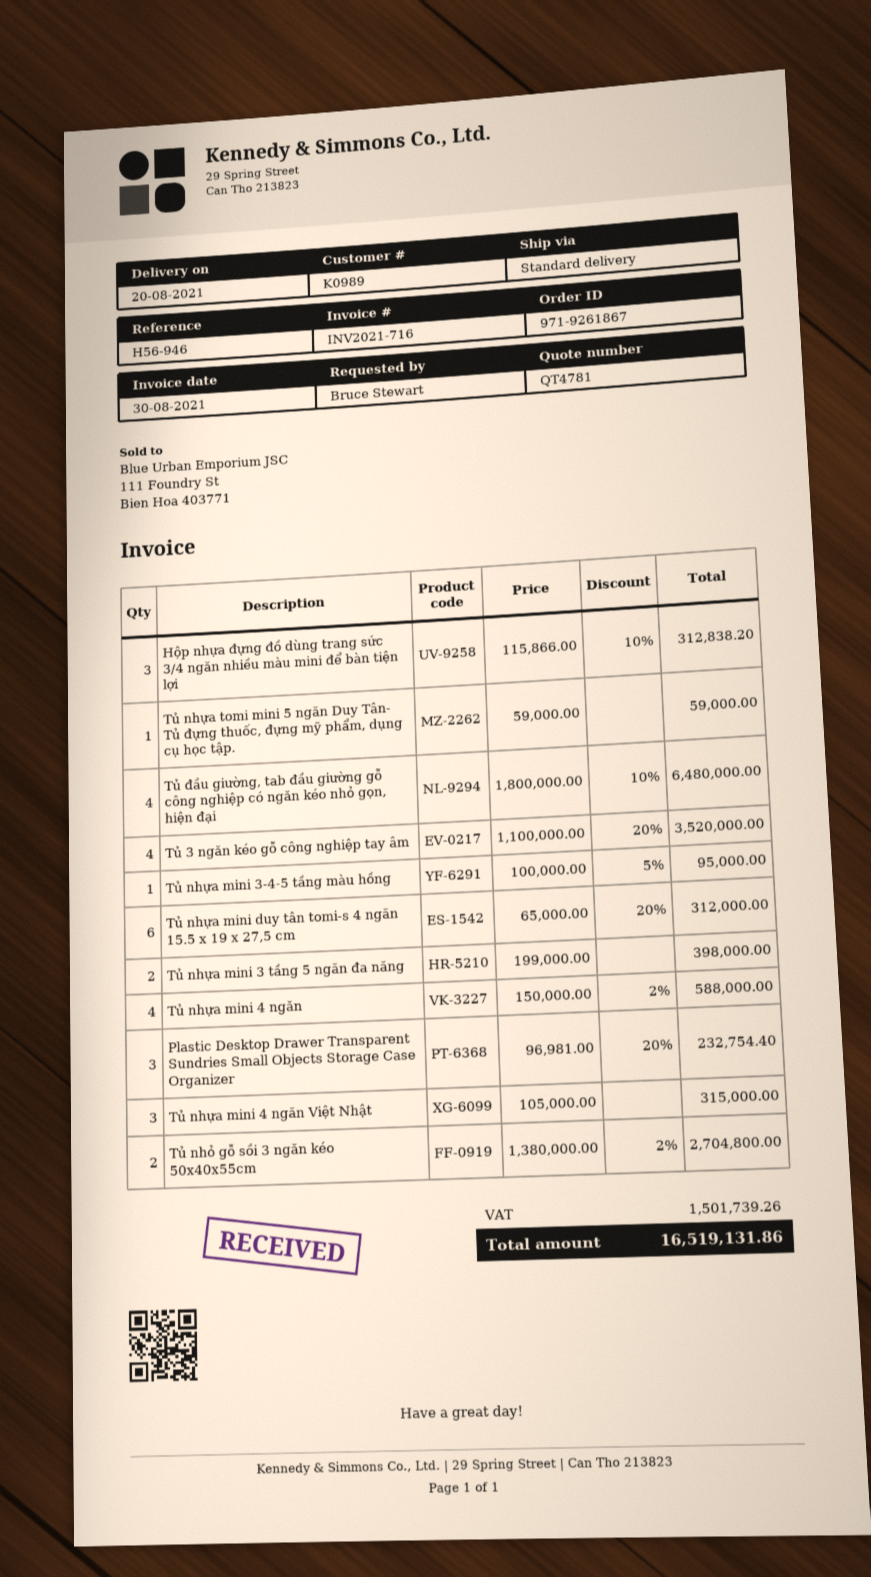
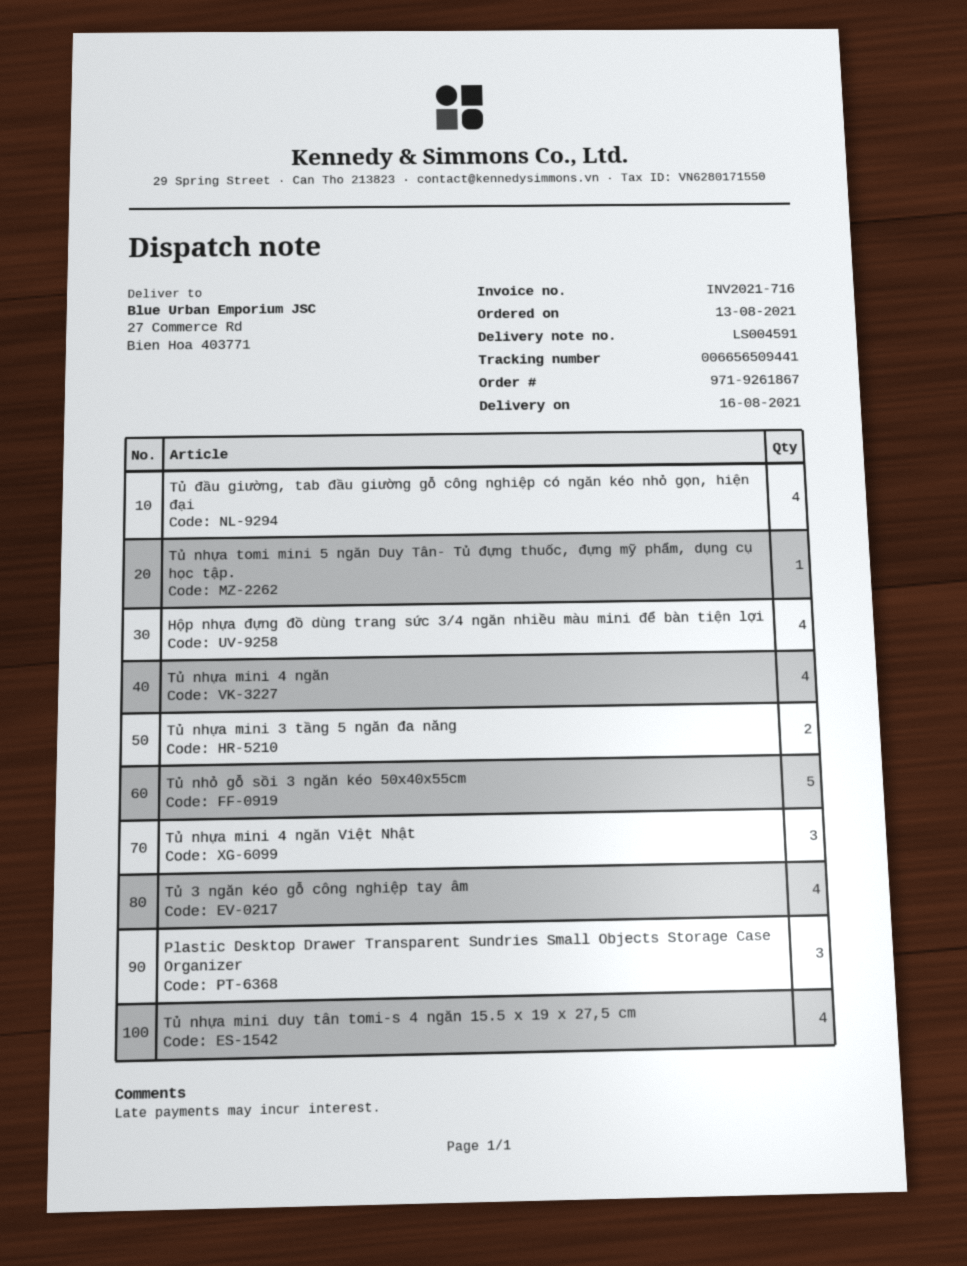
delivery date: 2021-08-20 -> 2021-08-16
Hộp nhựa đựng đồ dùng trang sức 3/4 ngăn nhiều màu mini để bàn tiện lợi: 3 -> 4
Tủ nhựa mini 3-4-5 tầng màu hồng: 1 -> none
Tủ nhựa mini duy tân tomi-s 4 ngăn 15.5 x 19 x 27,5 cm: 6 -> 4
Tủ nhỏ gỗ sồi 3 ngăn kéo 50x40x55cm: 2 -> 5

